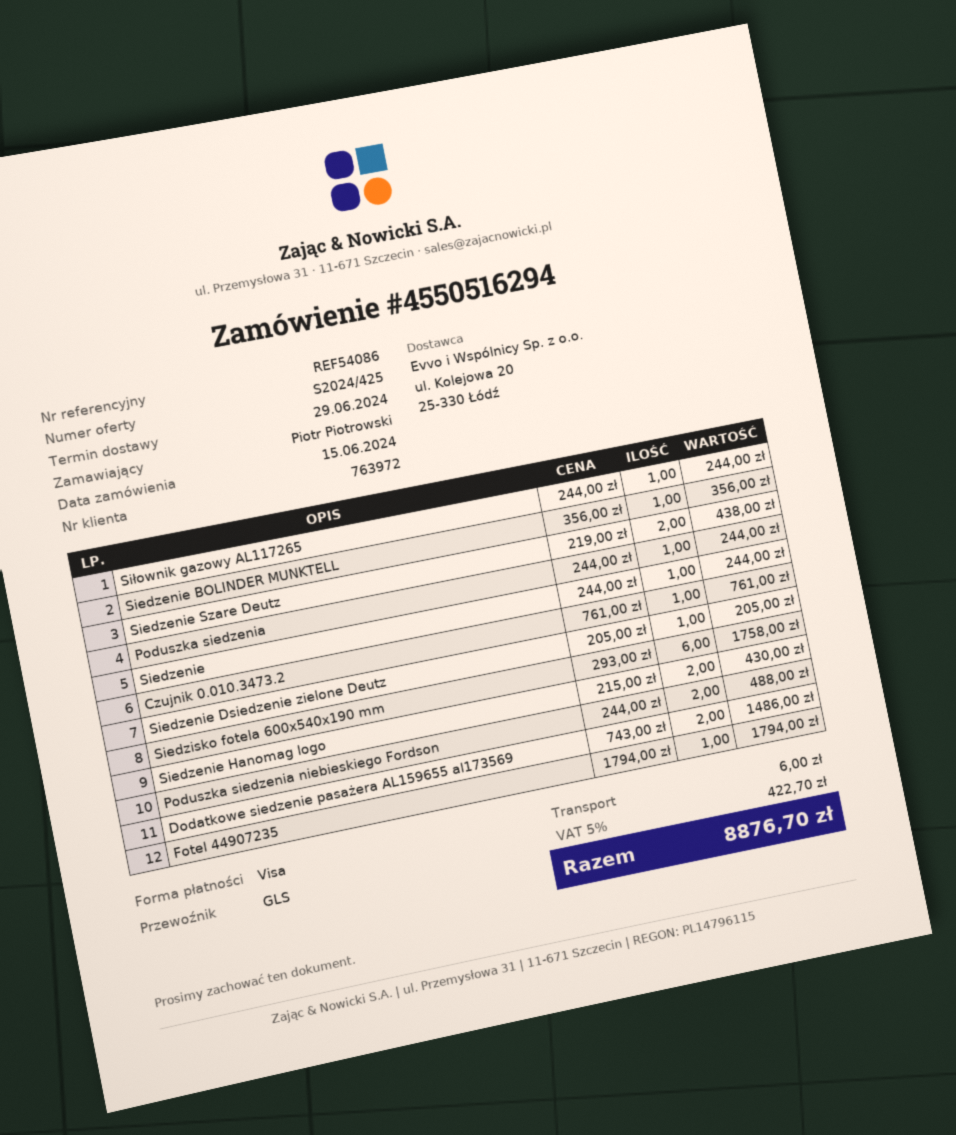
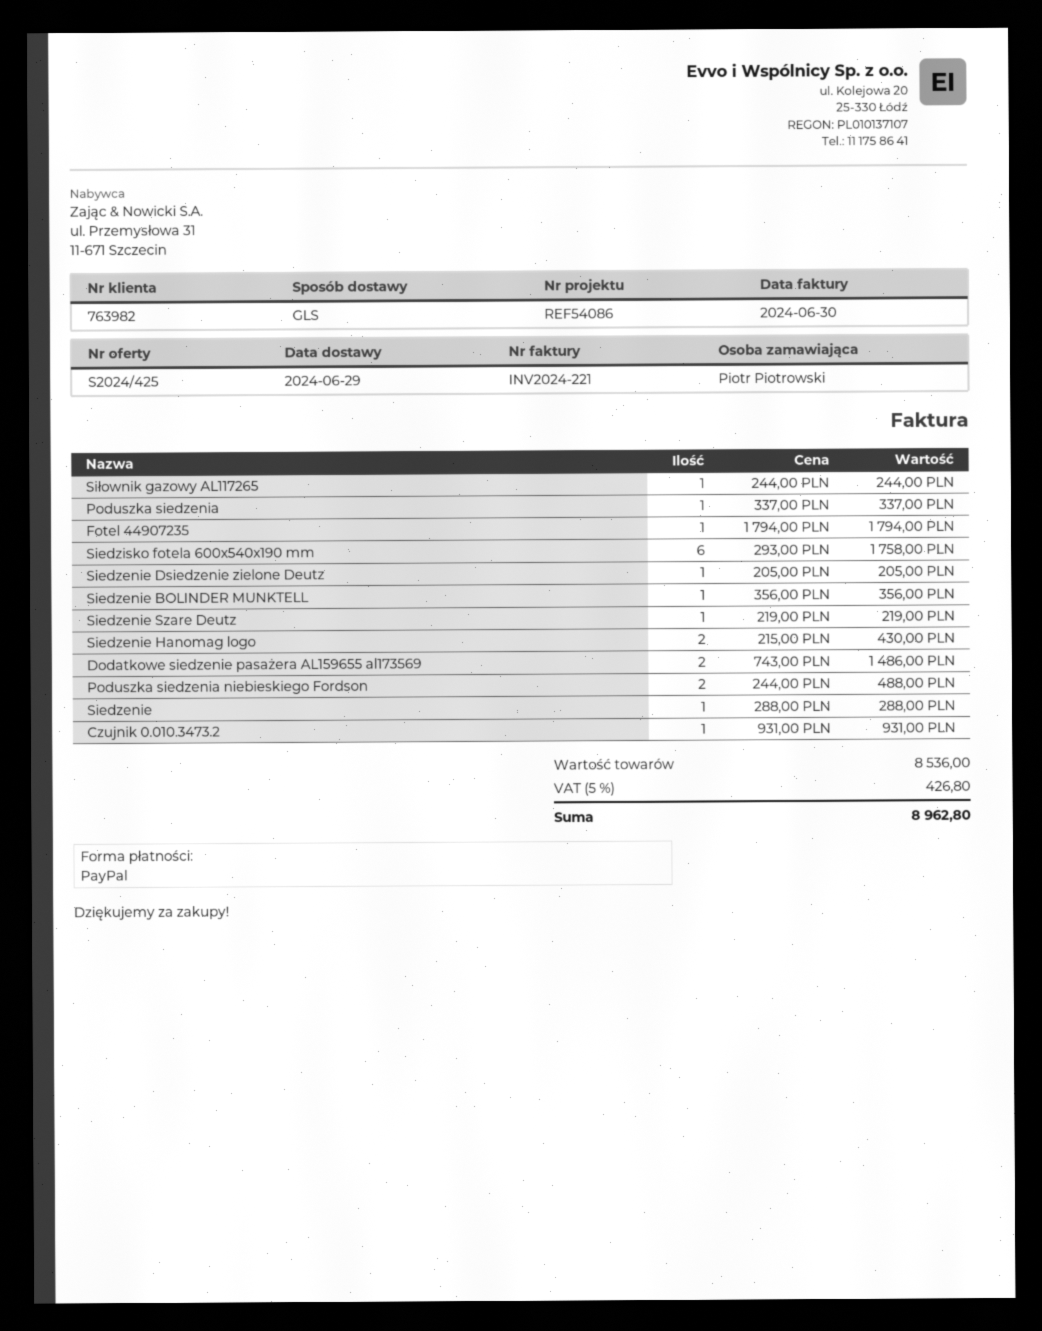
customer number: 763972 -> 763982
payment method: Visa -> PayPal
Siedzenie Szare Deutz: 2 x 219.00 = 438.00 -> 1 x 219.00 = 219.00
Poduszka siedzenia: 1 x 244.00 = 244.00 -> 1 x 337.00 = 337.00
Siedzenie: 1 x 244.00 = 244.00 -> 1 x 288.00 = 288.00
Czujnik 0.010.3473.2: 1 x 761.00 = 761.00 -> 1 x 931.00 = 931.00
shipping: 6.00 -> none
tax: 5% = 422.70 -> 5% = 426.80
total: 8876.70 -> 8962.80

